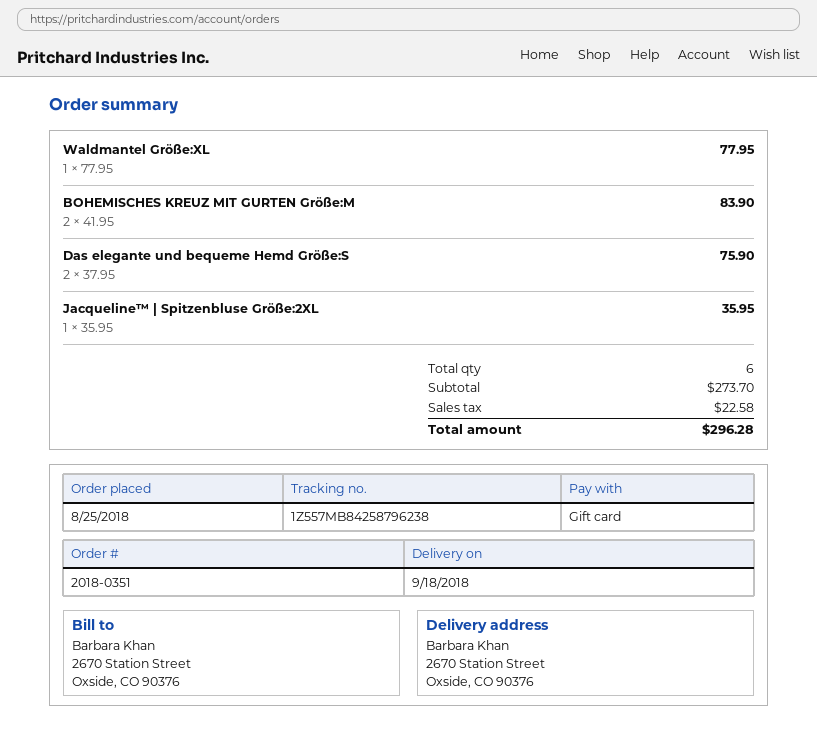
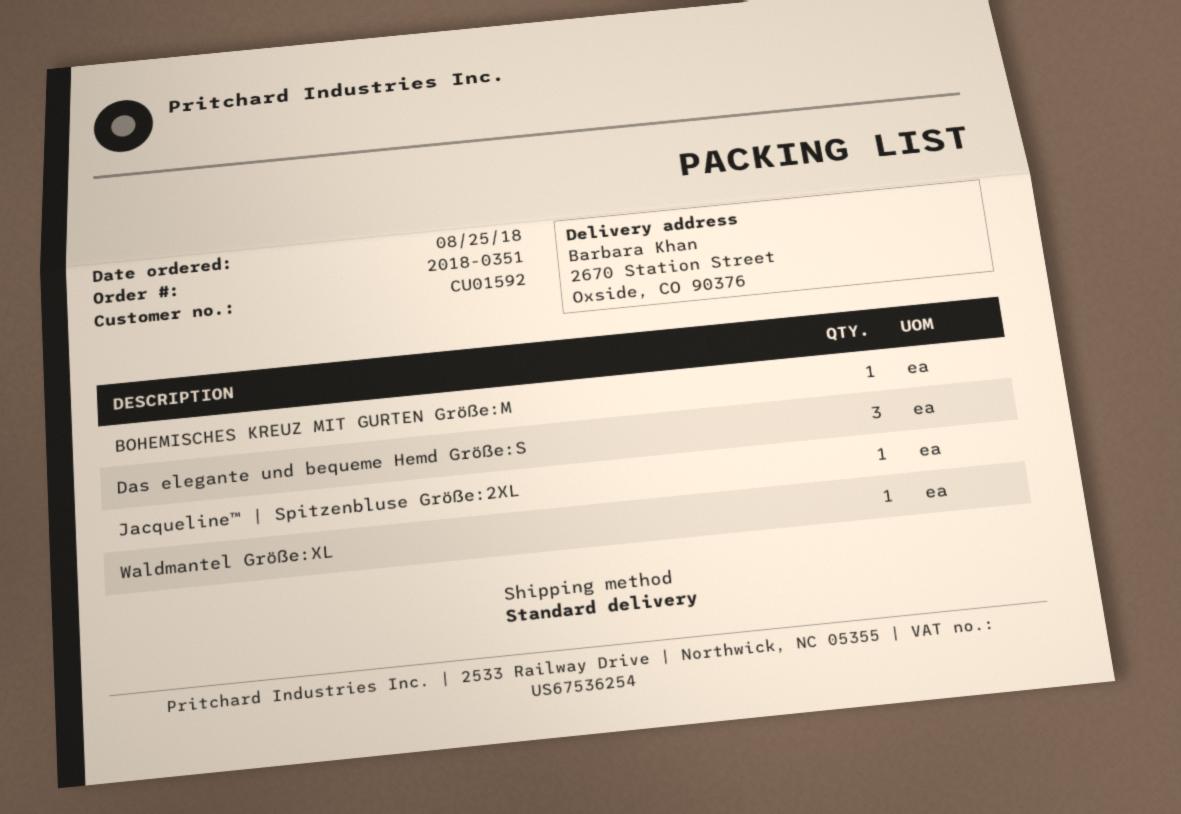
BOHEMISCHES KREUZ MIT GURTEN Größe:M: 2 -> 1
Das elegante und bequeme Hemd Größe:S: 2 -> 3

